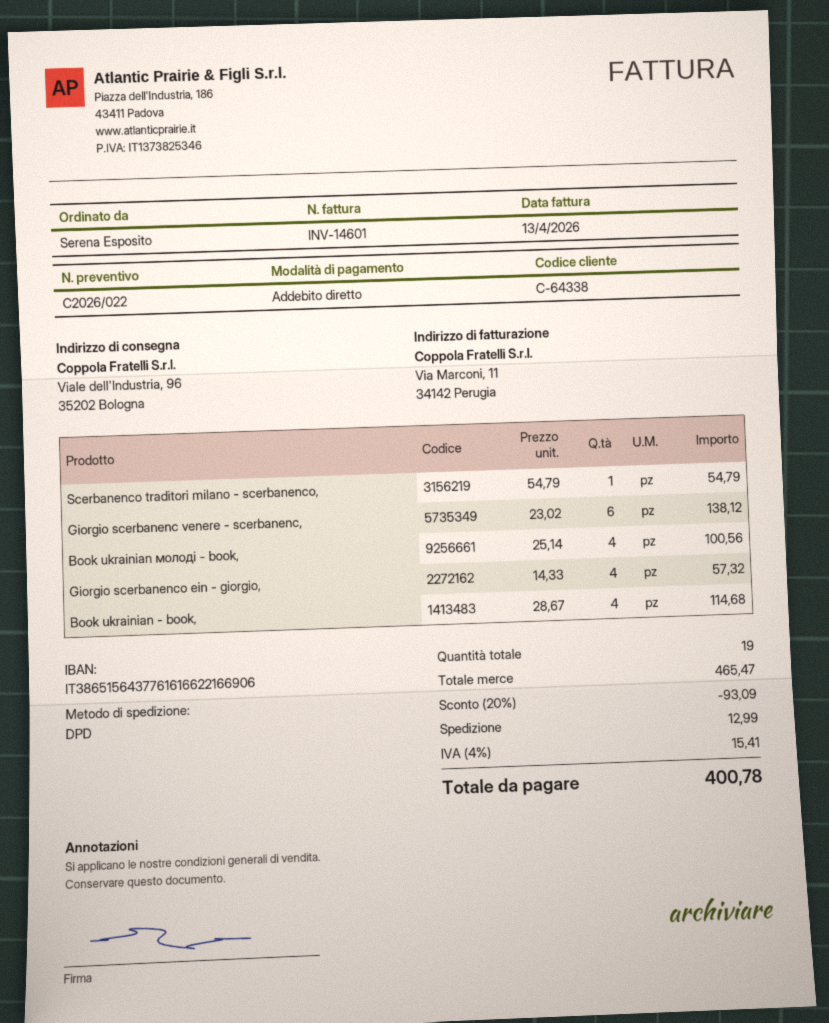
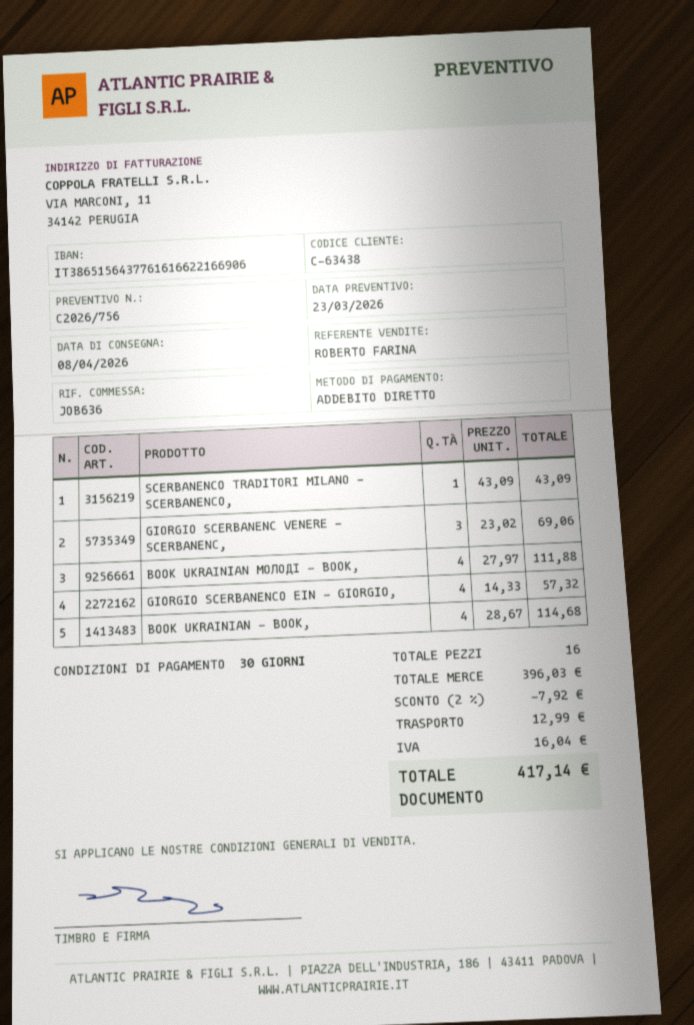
quote number: C2026/022 -> C2026/756
customer number: C-64338 -> C-63438
Scerbanenco traditori milano - scerbanenco,: 1 x 54.79 = 54.79 -> 1 x 43.09 = 43.09
Giorgio scerbanenc venere - scerbanenc,: 6 x 23.02 = 138.12 -> 3 x 23.02 = 69.06
Book ukrainian молоді - book,: 4 x 25.14 = 100.56 -> 4 x 27.97 = 111.88
total quantity: 19 -> 16
subtotal: 465.47 -> 396.03
discount: 20% = 93.09 -> 2% = 7.92
tax: 15.41 -> 16.04
total: 400.78 -> 417.14

